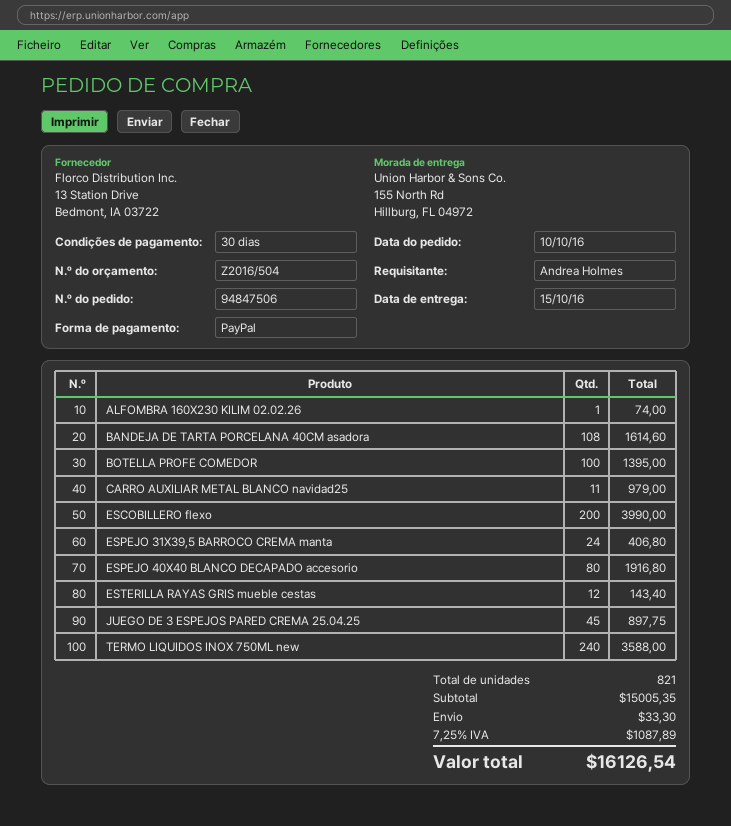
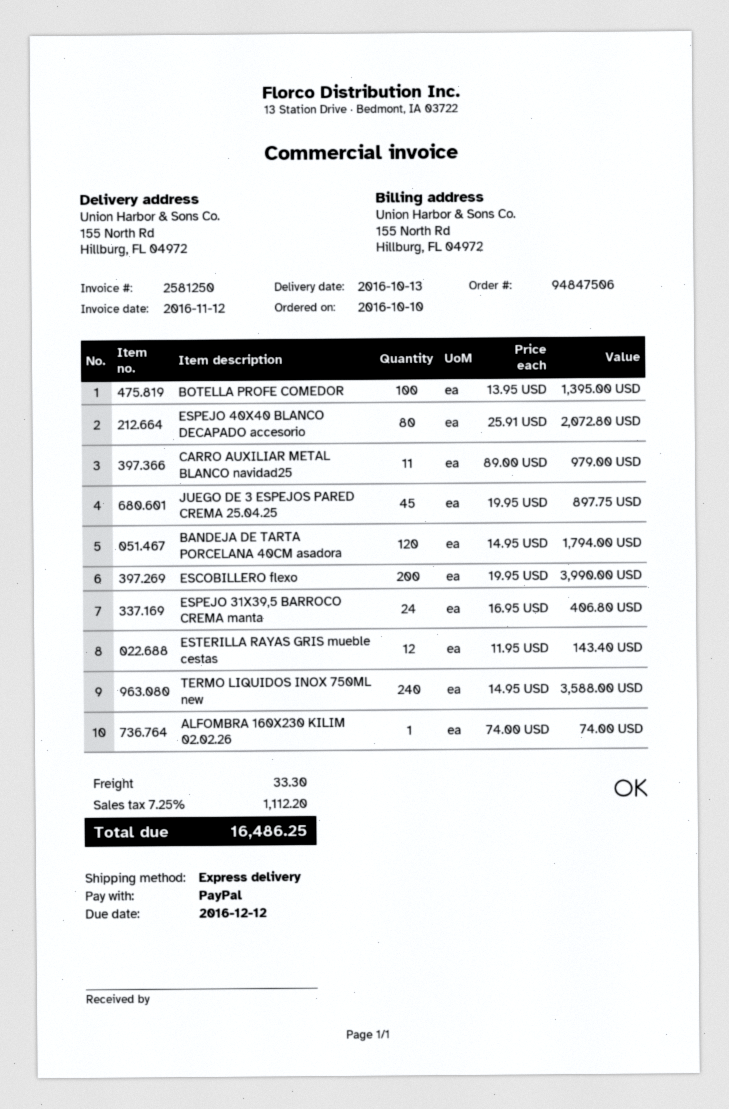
delivery date: 2016-10-15 -> 2016-10-13
BANDEJA DE TARTA PORCELANA 40CM asadora: 108 for 1614.60 -> 120 for 1794.00
ESPEJO 40X40 BLANCO DECAPADO accesorio: 80 for 1916.80 -> 80 for 2072.80
tax: 7.25% = 1087.89 -> 7.25% = 1112.20
total: 16126.54 -> 16486.25

